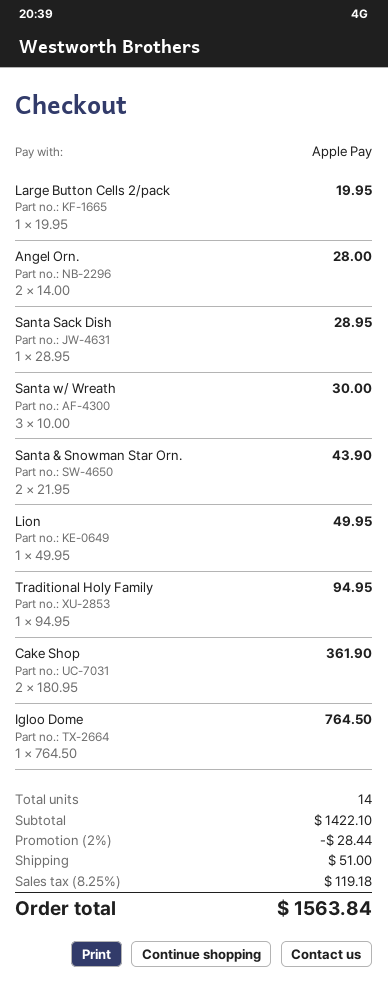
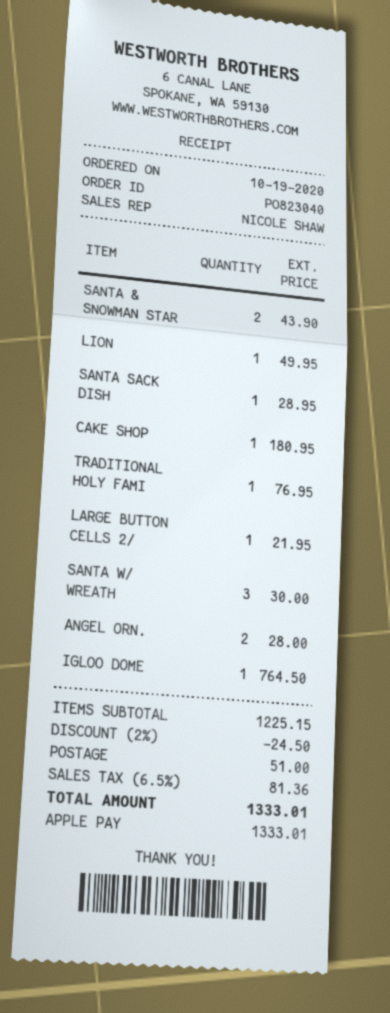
Large Button Cells 2/pack: 1 for 19.95 -> 1 for 21.95
Traditional Holy Family: 1 for 94.95 -> 1 for 76.95
Cake Shop: 2 for 361.90 -> 1 for 180.95
subtotal: 1422.10 -> 1225.15
discount: 2% = 28.44 -> 2% = 24.50
tax: 8.25% = 119.18 -> 6.5% = 81.36
total: 1563.84 -> 1333.01

